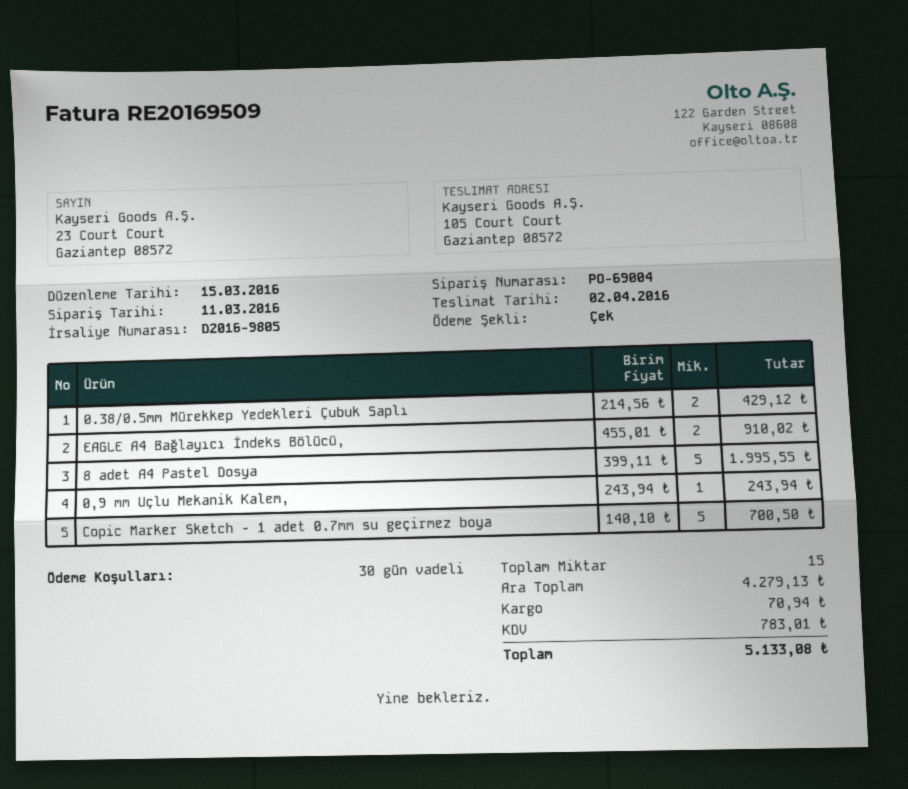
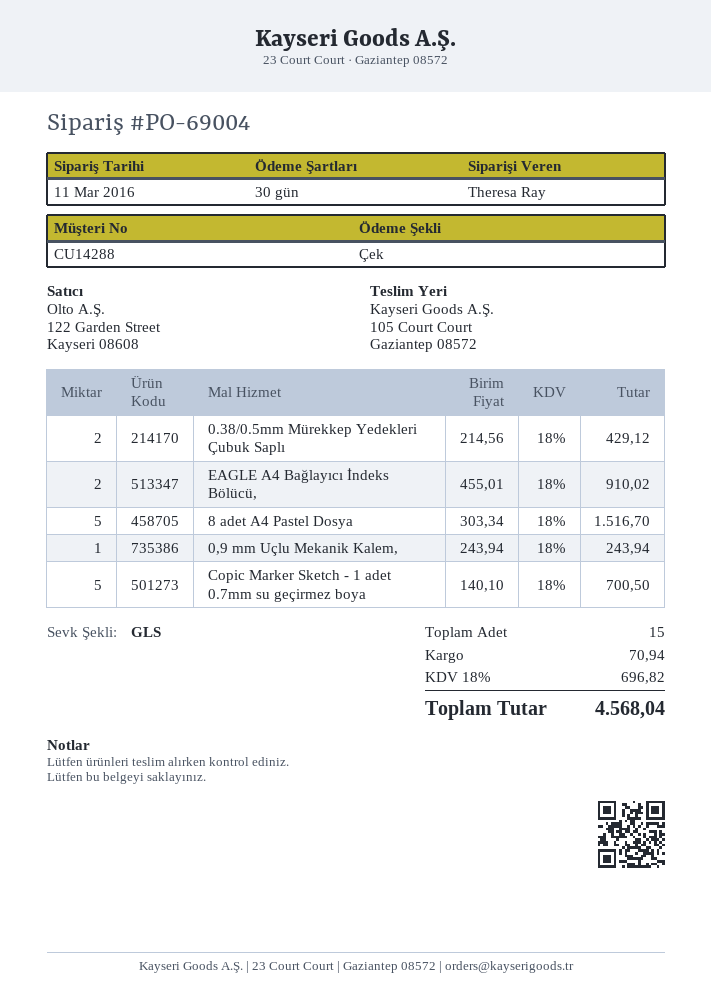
8 adet A4 Pastel Dosya: 5 x 399.11 = 1995.55 -> 5 x 303.34 = 1516.70
tax: 783.01 -> 696.82
total: 5133.08 -> 4568.04

